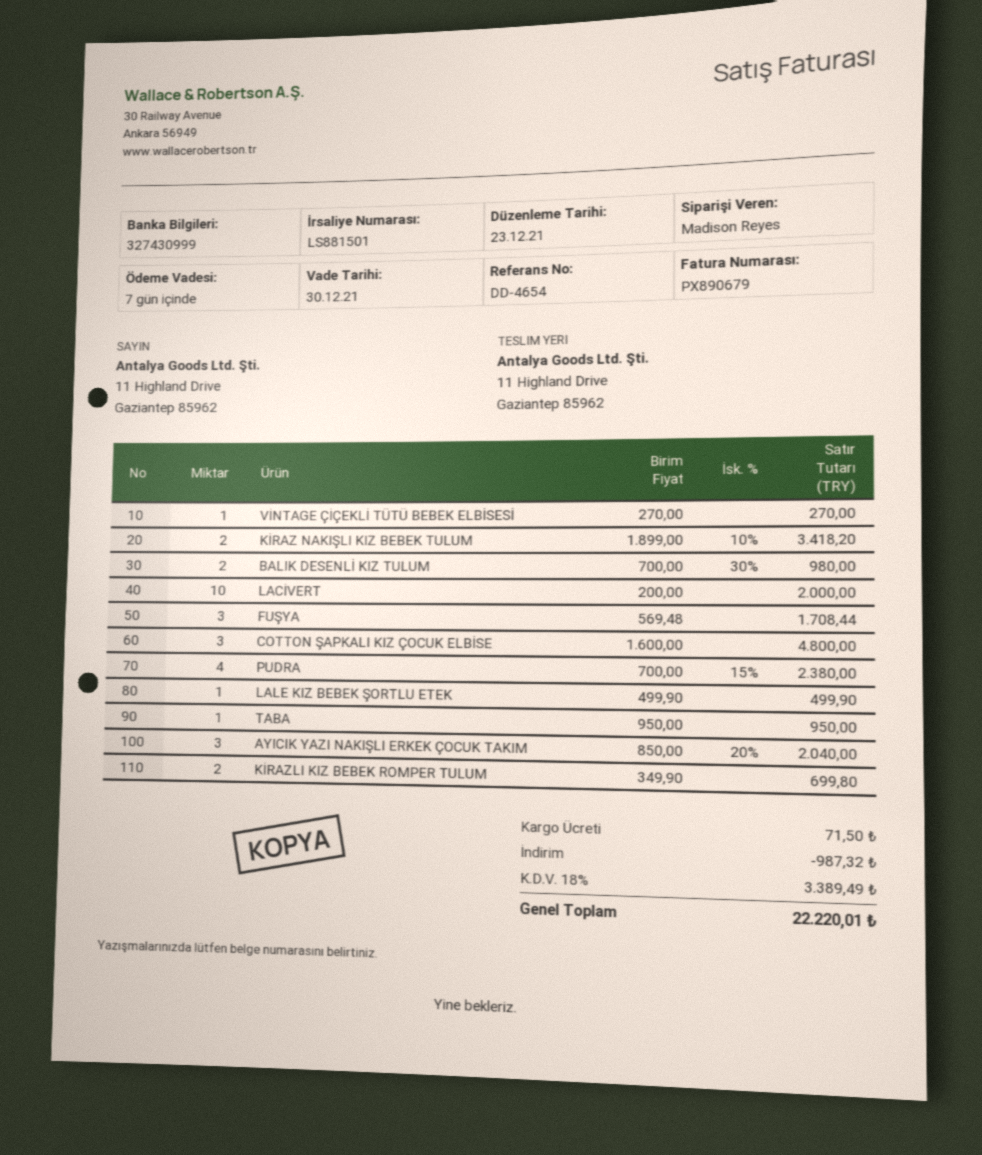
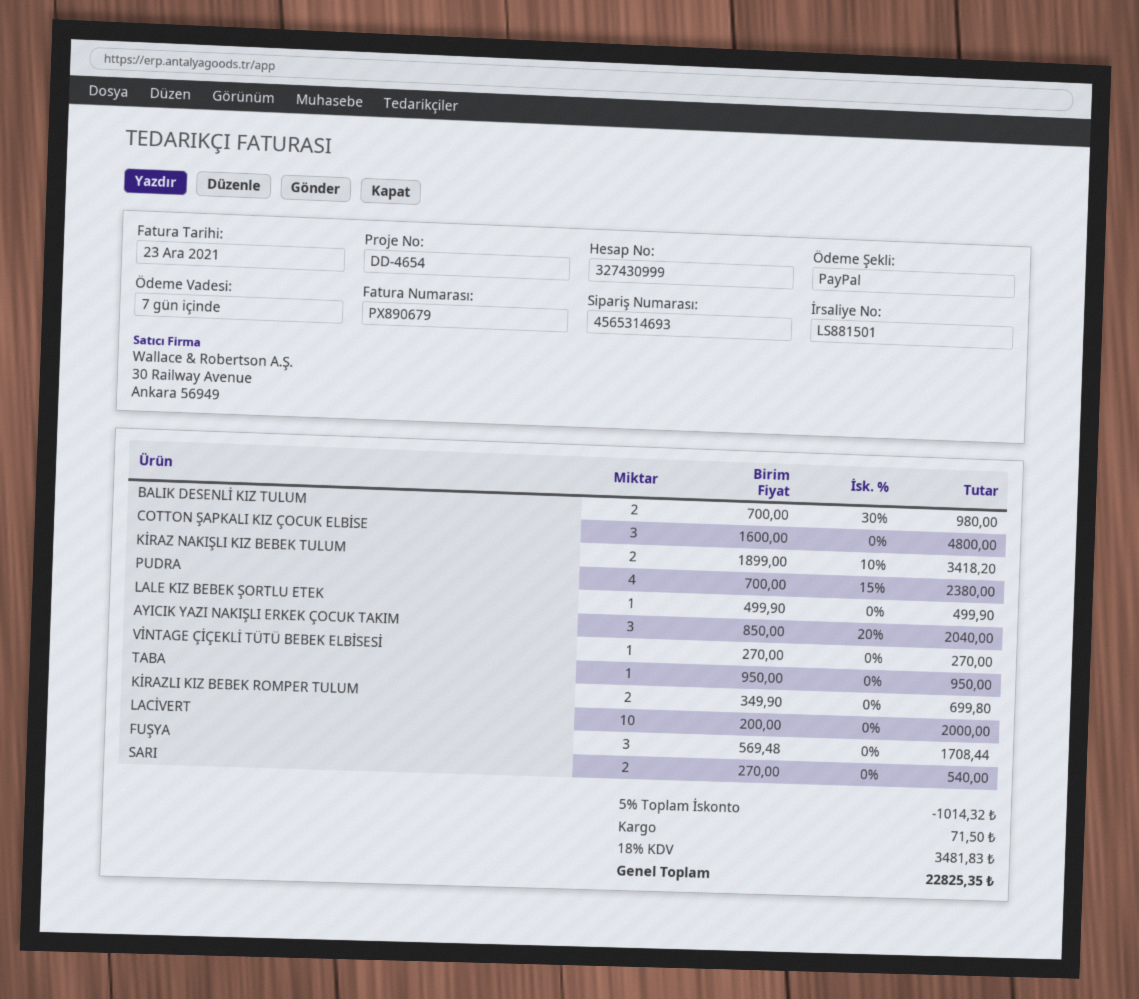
SARI: none -> 2 x 270.00 = 540.00
discount: 987.32 -> 1014.32
tax: 18% = 3389.49 -> 18% = 3481.83
total: 22220.01 -> 22825.35

